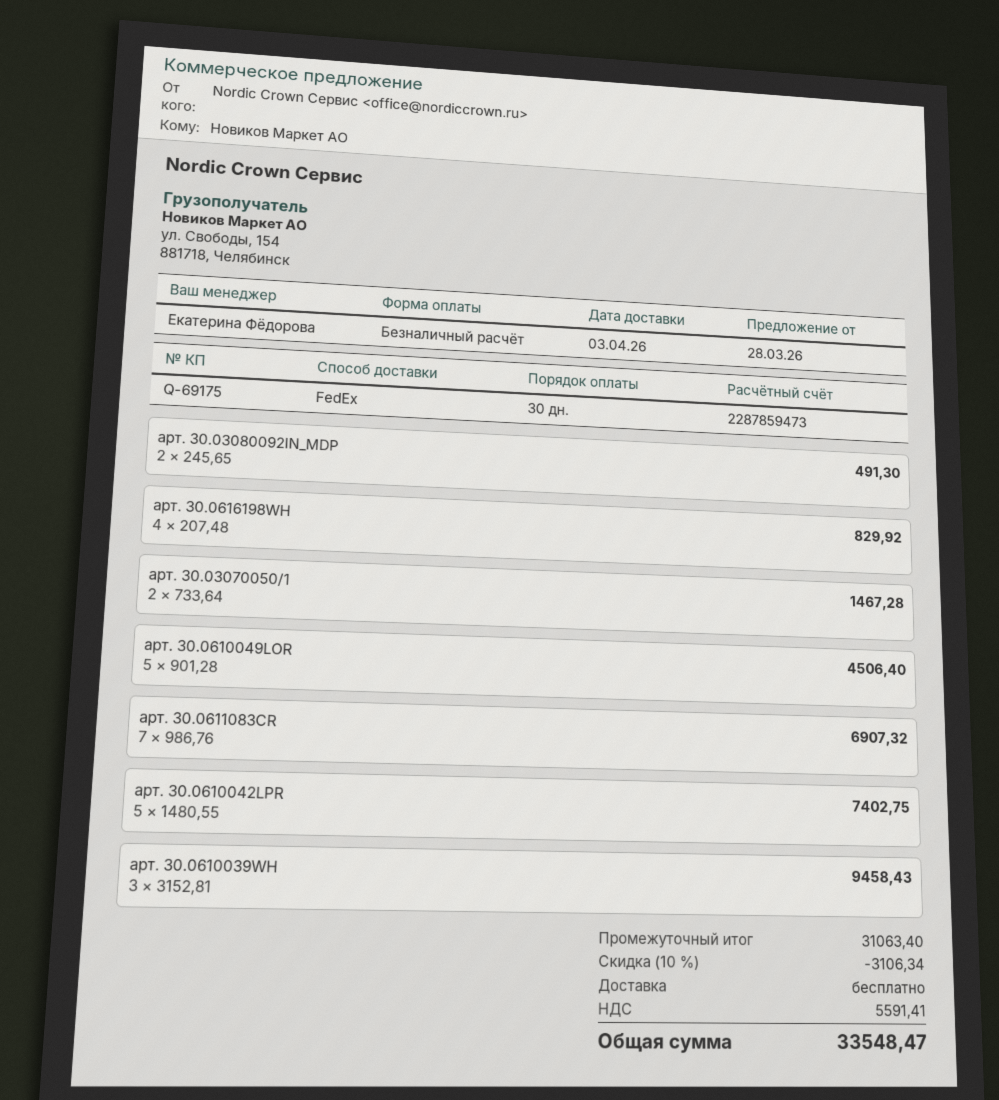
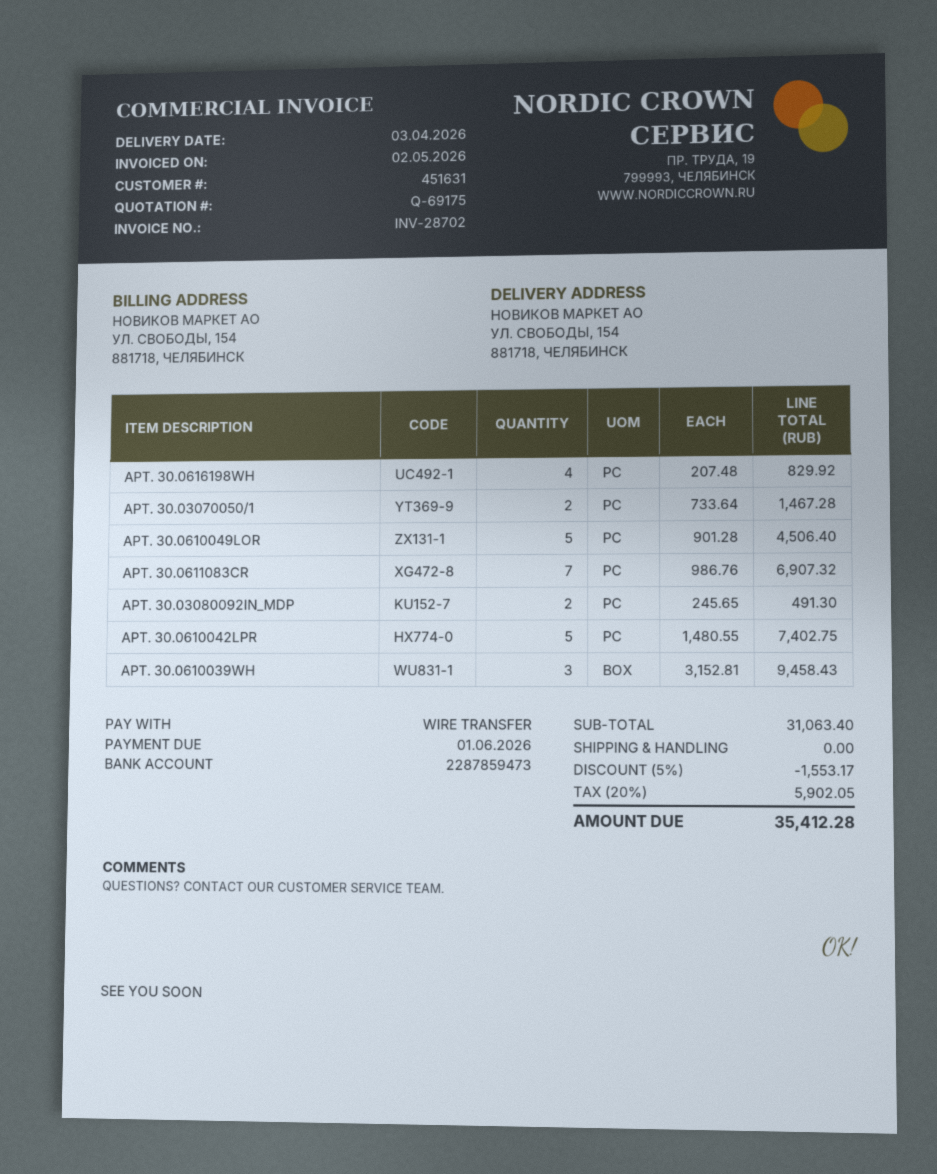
discount: 10% = 3106.34 -> 5% = 1553.17
tax: 5591.41 -> 5902.05
total: 33548.47 -> 35412.28

